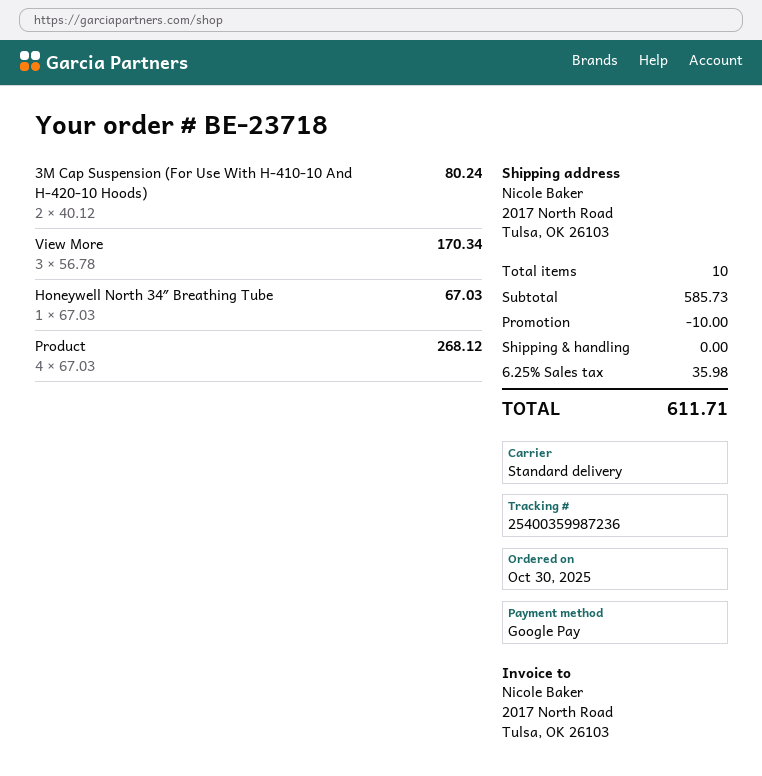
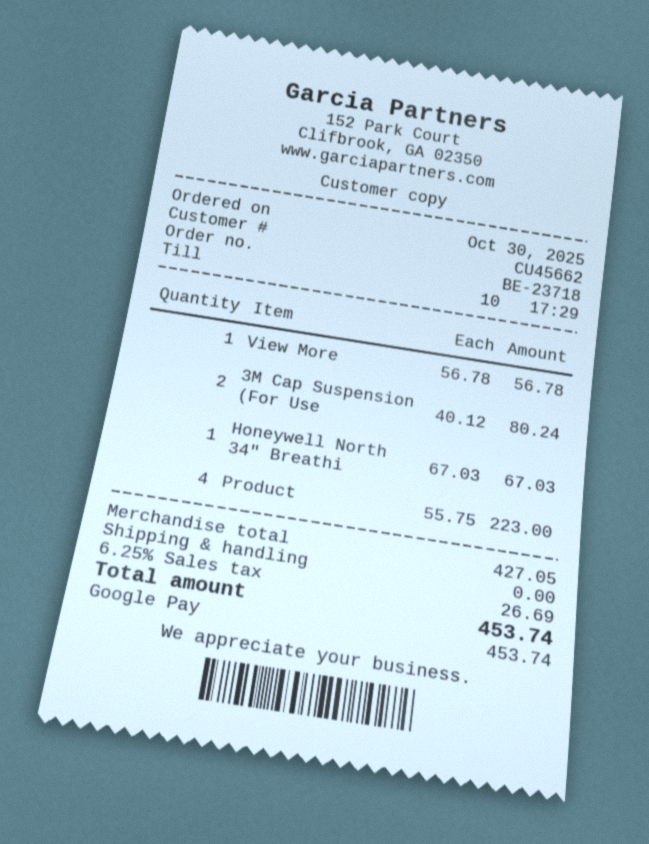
View More: 3 x 56.78 = 170.34 -> 1 x 56.78 = 56.78
Product: 4 x 67.03 = 268.12 -> 4 x 55.75 = 223.00
subtotal: 585.73 -> 427.05
discount: 10.00 -> none
tax: 6.25% = 35.98 -> 6.25% = 26.69
total: 611.71 -> 453.74

